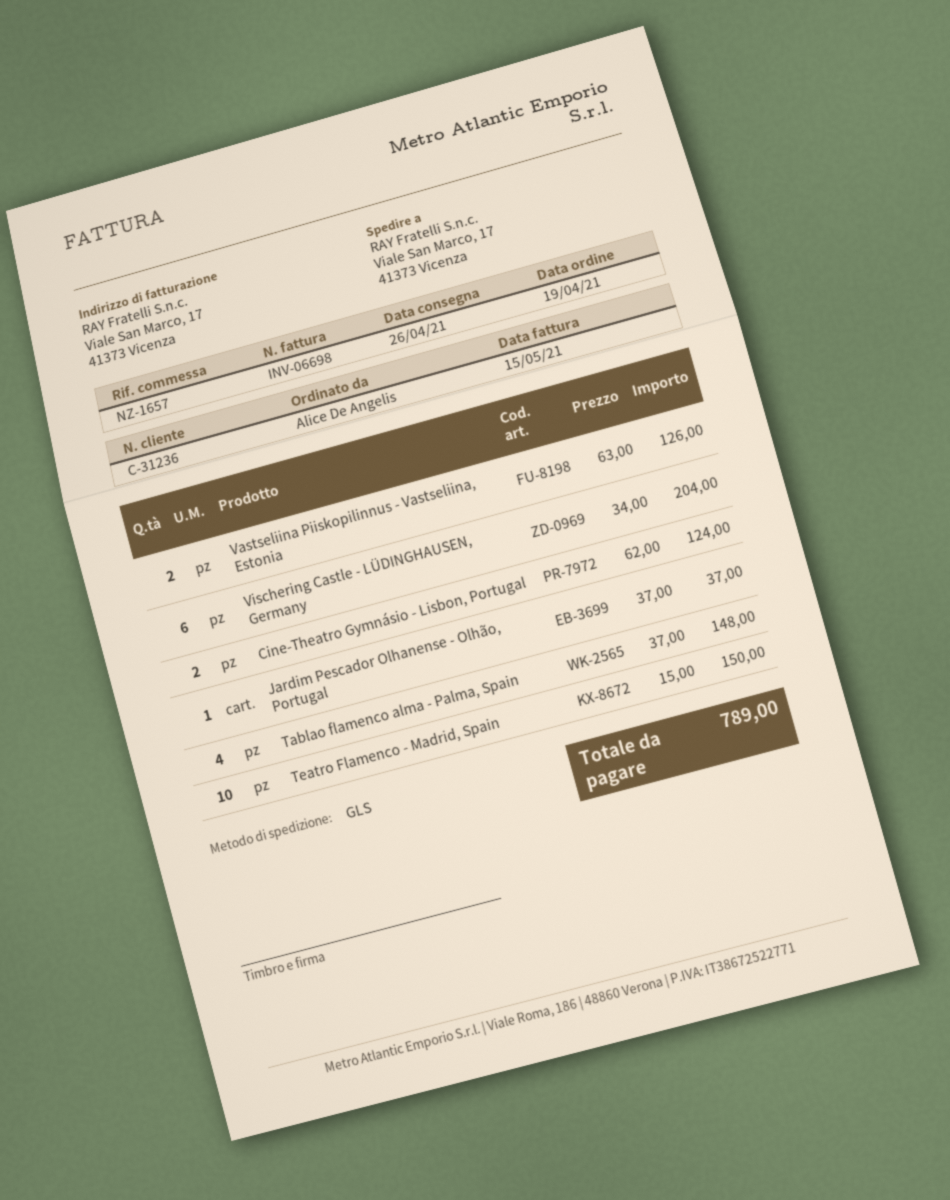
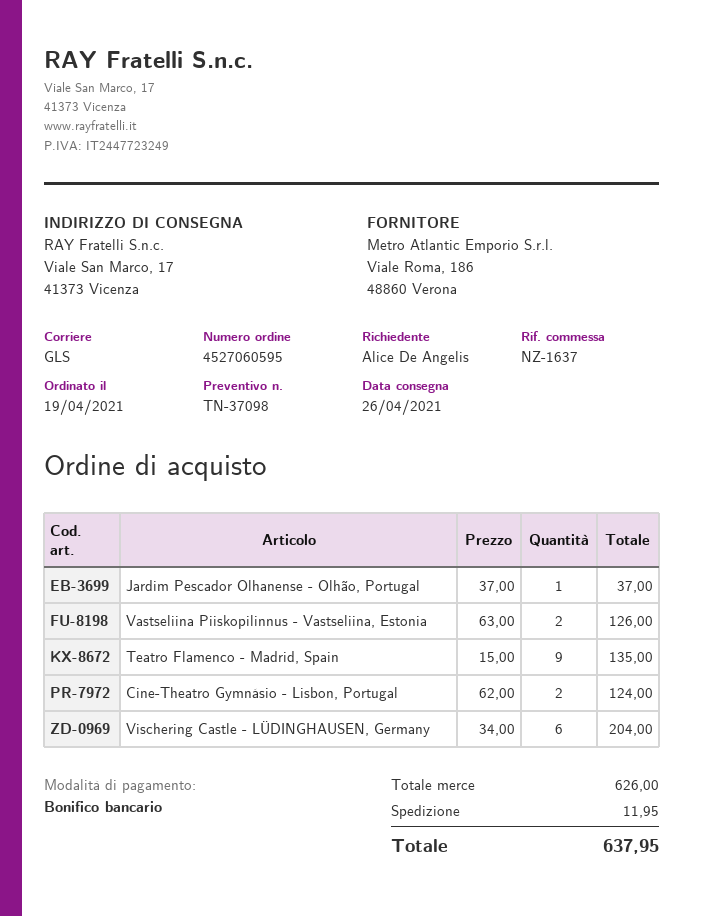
reference: NZ-1657 -> NZ-1637
Tablao flamenco alma - Palma, Spain: 4 x 37.00 = 148.00 -> none
Teatro Flamenco - Madrid, Spain: 10 x 15.00 = 150.00 -> 9 x 15.00 = 135.00
shipping: none -> 11.95
total: 789.00 -> 637.95

